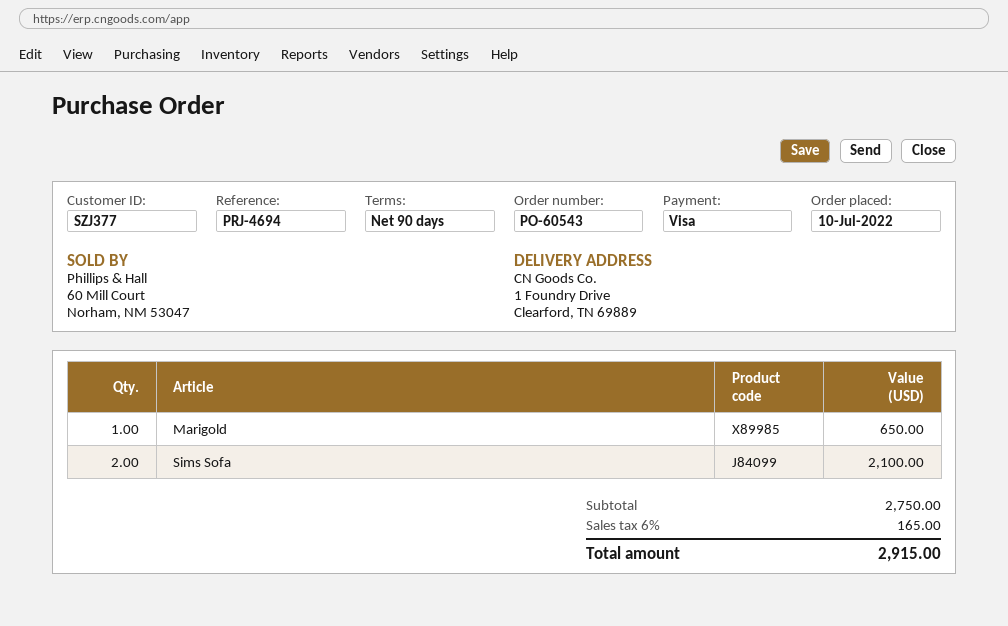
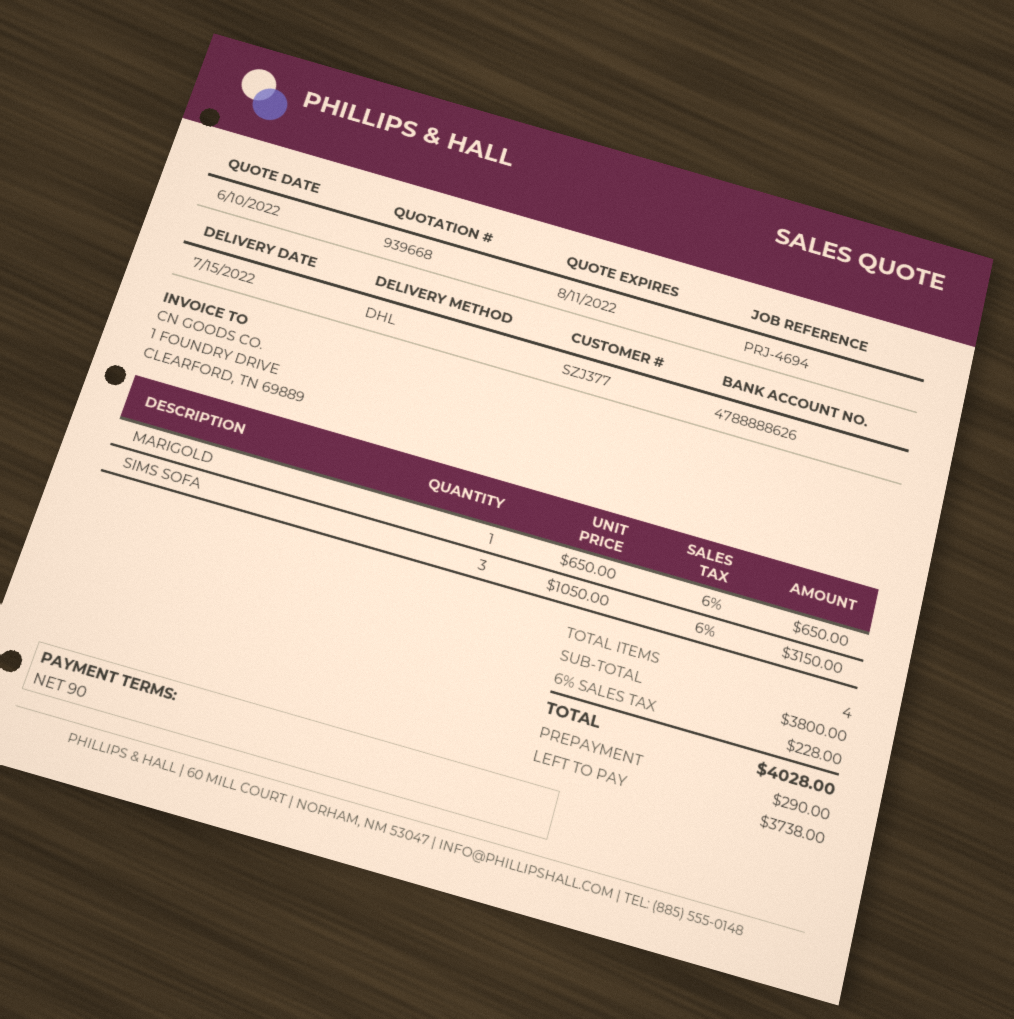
Sims Sofa: 2 for 2100.00 -> 3 for 3150.00
subtotal: 2750.00 -> 3800.00
tax: 6% = 165.00 -> 6% = 228.00
total: 2915.00 -> 4028.00

